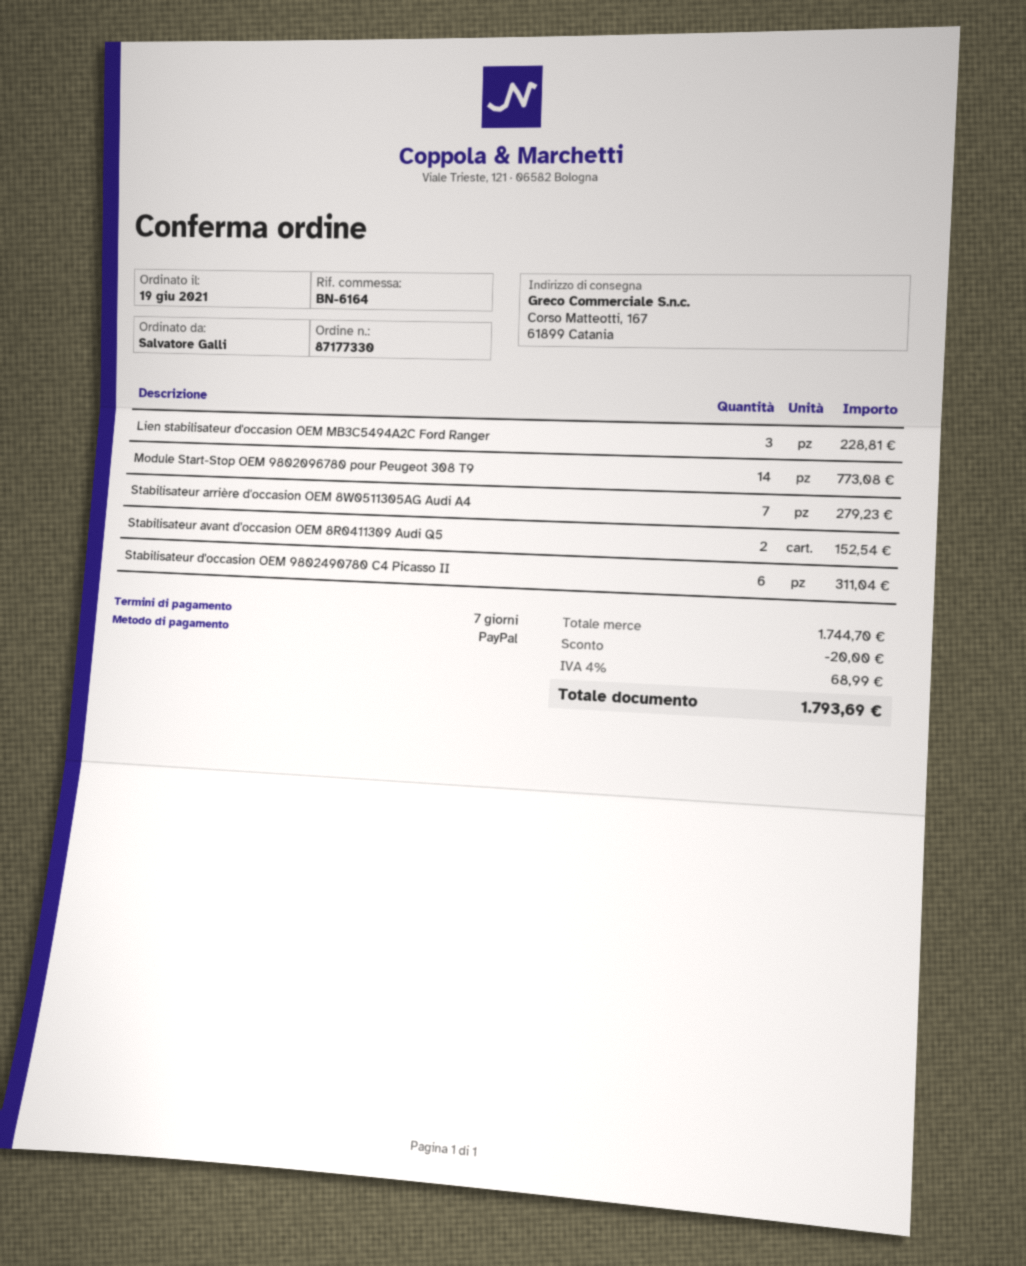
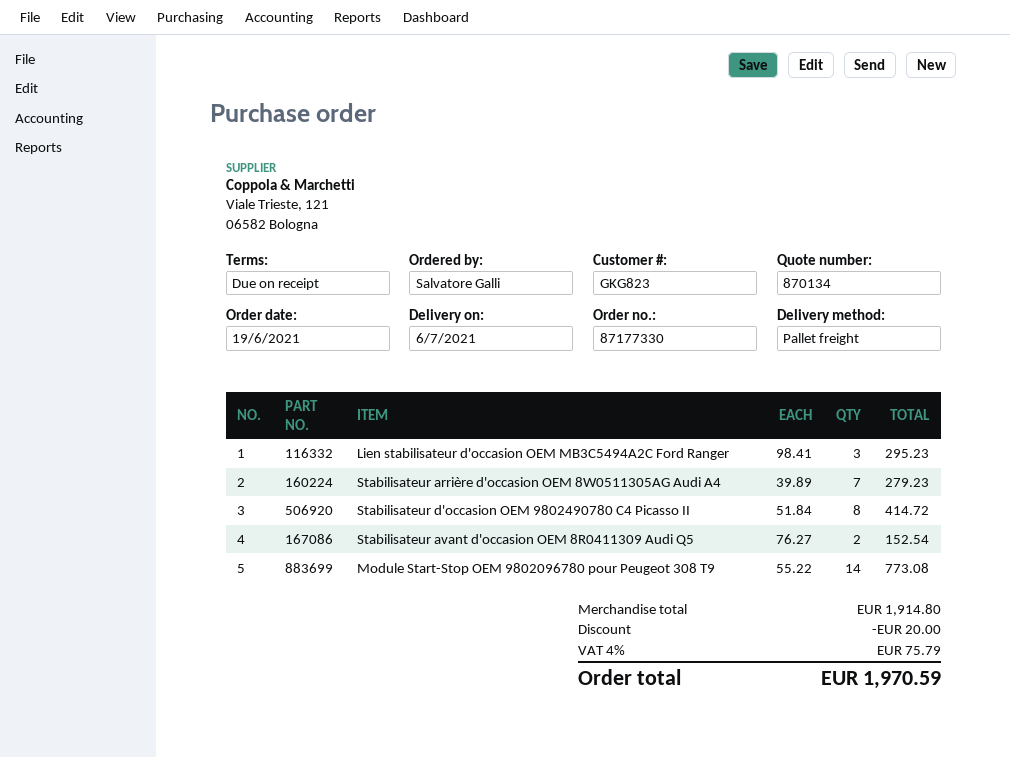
payment terms: 7 days -> on receipt
Lien stabilisateur d'occasion OEM MB3C5494A2C Ford Ranger: 3 for 228.81 -> 3 for 295.23
Stabilisateur d'occasion OEM 9802490780 C4 Picasso II: 6 for 311.04 -> 8 for 414.72
subtotal: 1744.70 -> 1914.80
tax: 4% = 68.99 -> 4% = 75.79
total: 1793.69 -> 1970.59

